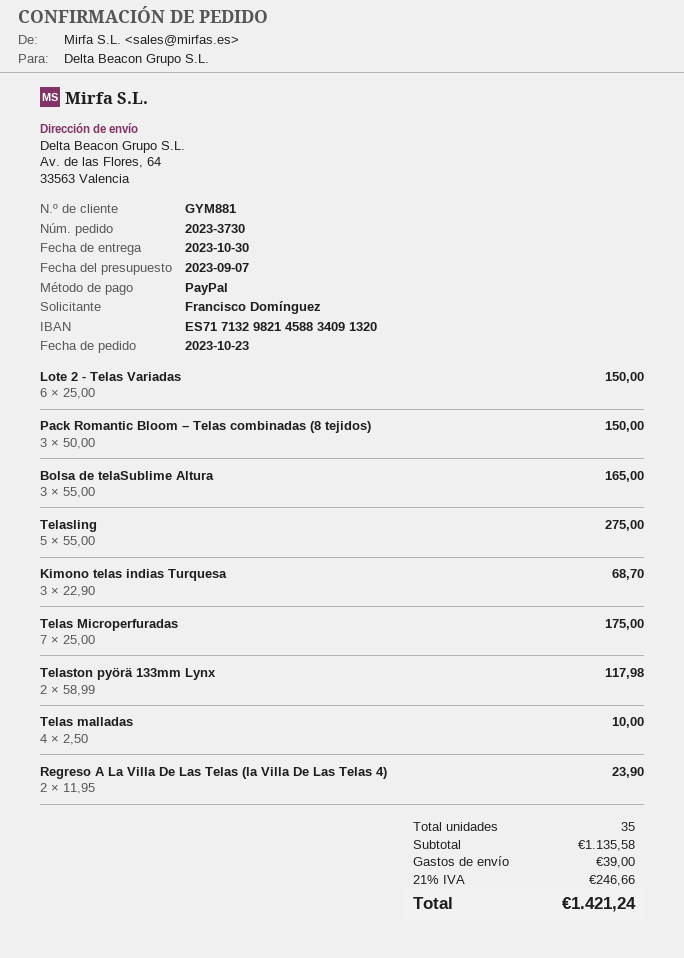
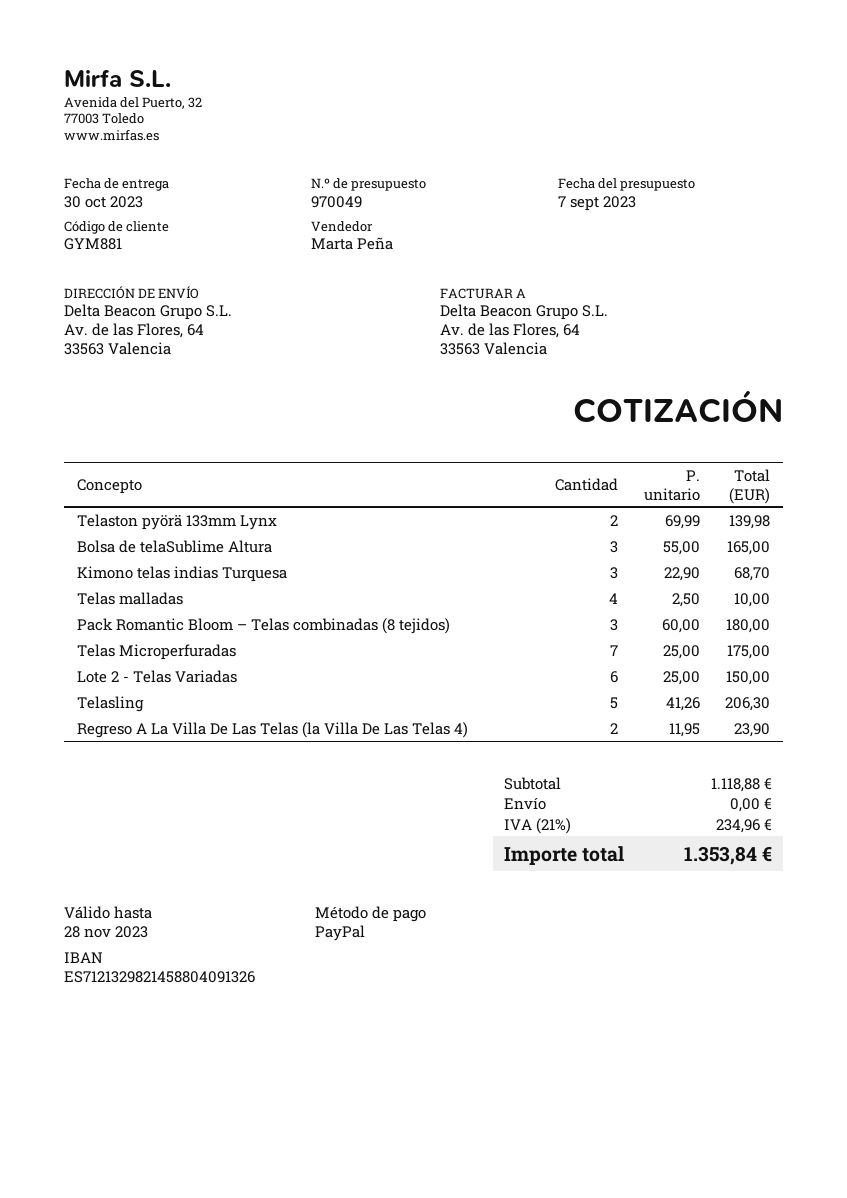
bank account: ES7171329821458834091320 -> ES7121329821458804091326
Pack Romantic Bloom – Telas combinadas (8 tejidos): 3 x 50.00 = 150.00 -> 3 x 60.00 = 180.00
Telasling: 5 x 55.00 = 275.00 -> 5 x 41.26 = 206.30
Telaston pyörä 133mm Lynx: 2 x 58.99 = 117.98 -> 2 x 69.99 = 139.98
subtotal: 1135.58 -> 1118.88
shipping: 39.00 -> 0.00
tax: 21% = 246.66 -> 21% = 234.96
total: 1421.24 -> 1353.84

